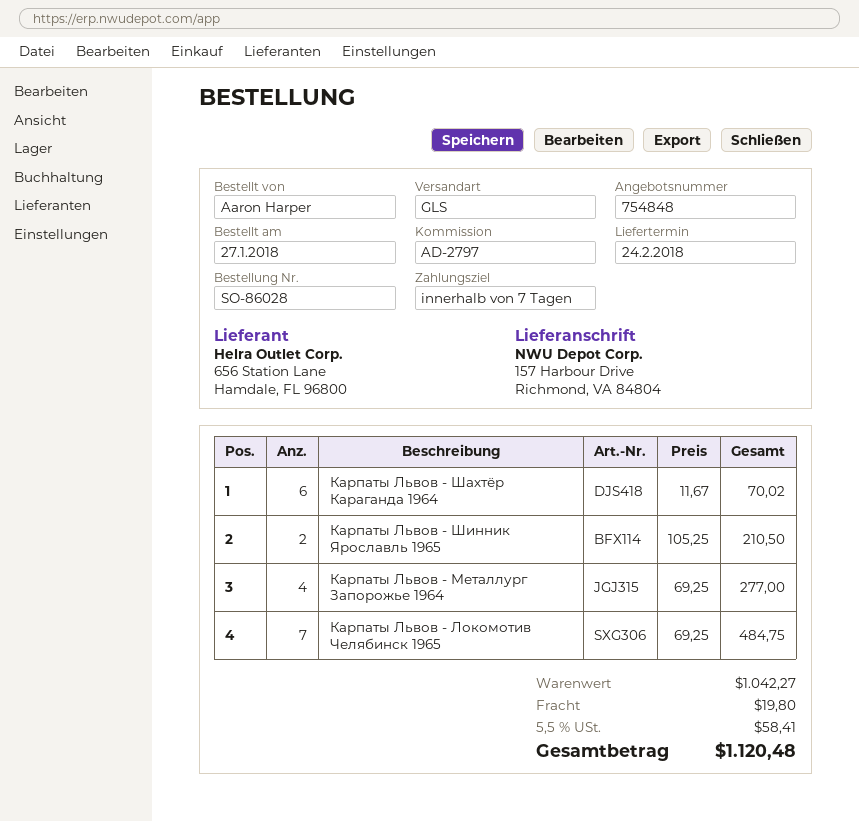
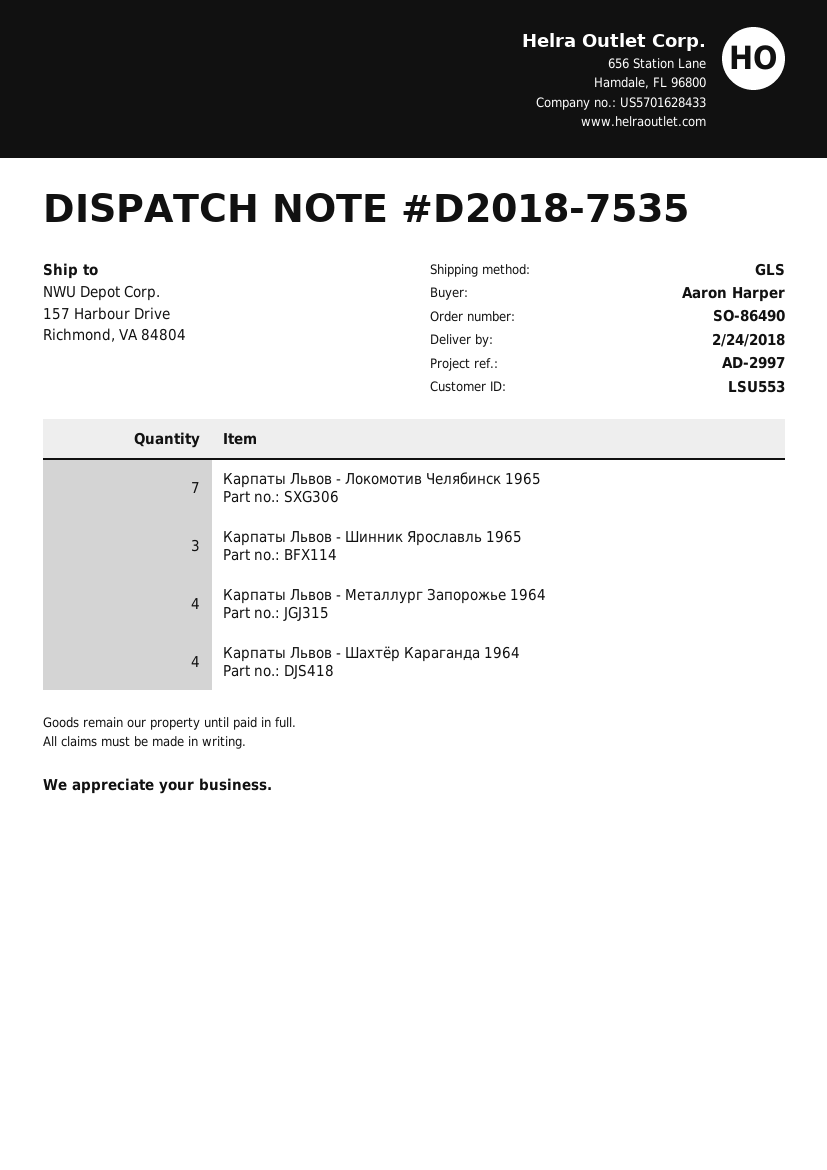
order number: SO-86028 -> SO-86490
reference: AD-2797 -> AD-2997
Карпаты Львов - Шахтёр Караганда 1964: 6 -> 4
Карпаты Львов - Шинник Ярославль 1965: 2 -> 3

